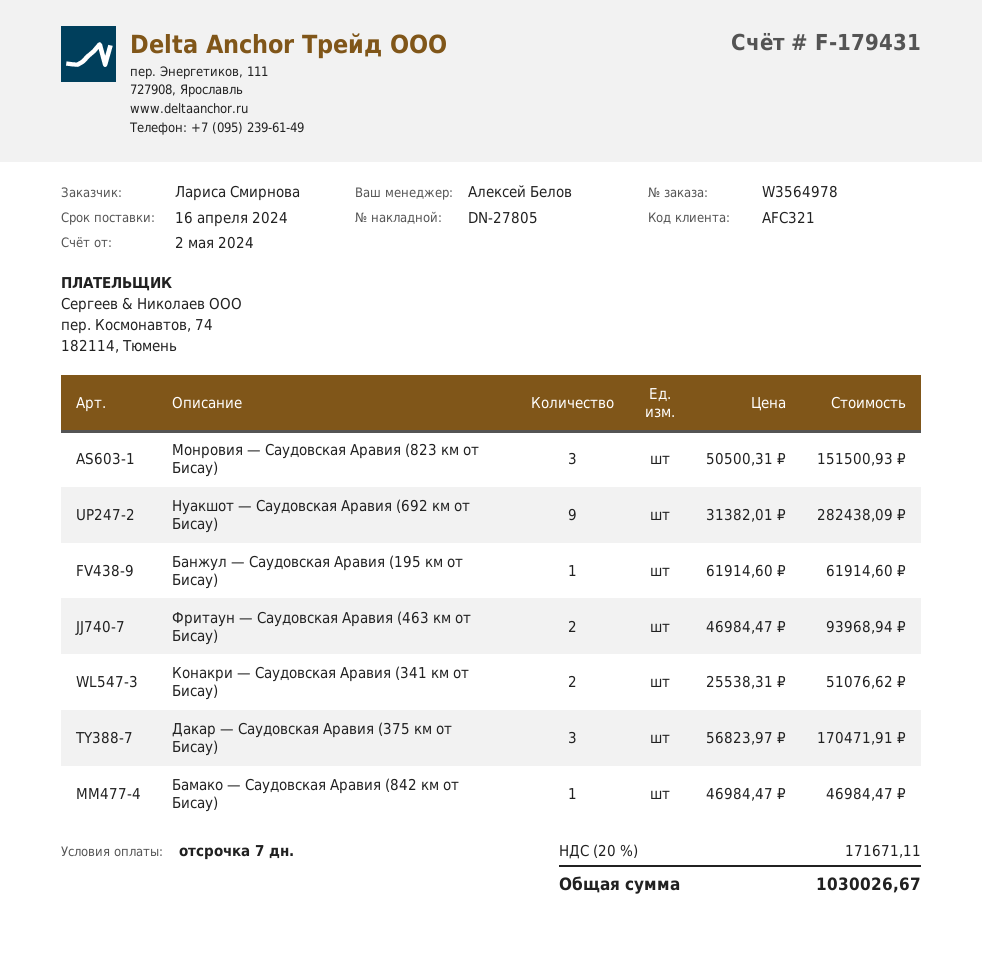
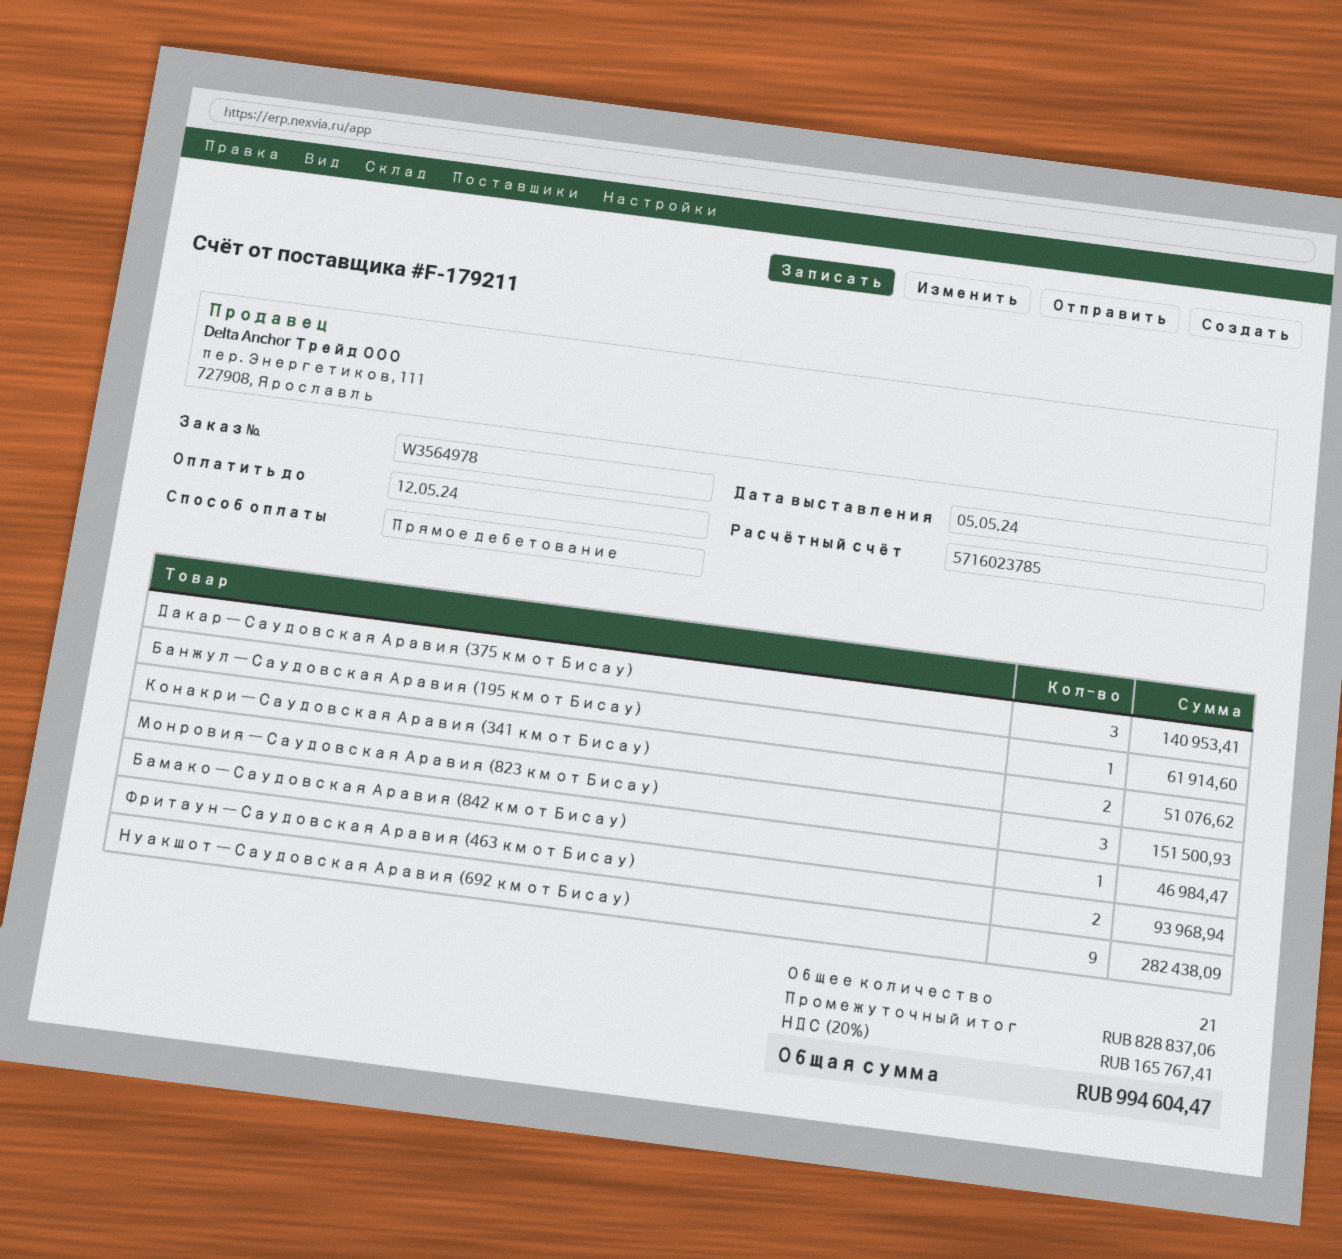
invoice number: F-179431 -> F-179211
invoice date: 2024-05-02 -> 2024-05-05
Дакар — Саудовская Аравия (375 км от Бисау): 3 for 170471.91 -> 3 for 140953.41
tax: 20% = 171671.11 -> 20% = 165767.41
total: 1030026.67 -> 994604.47

